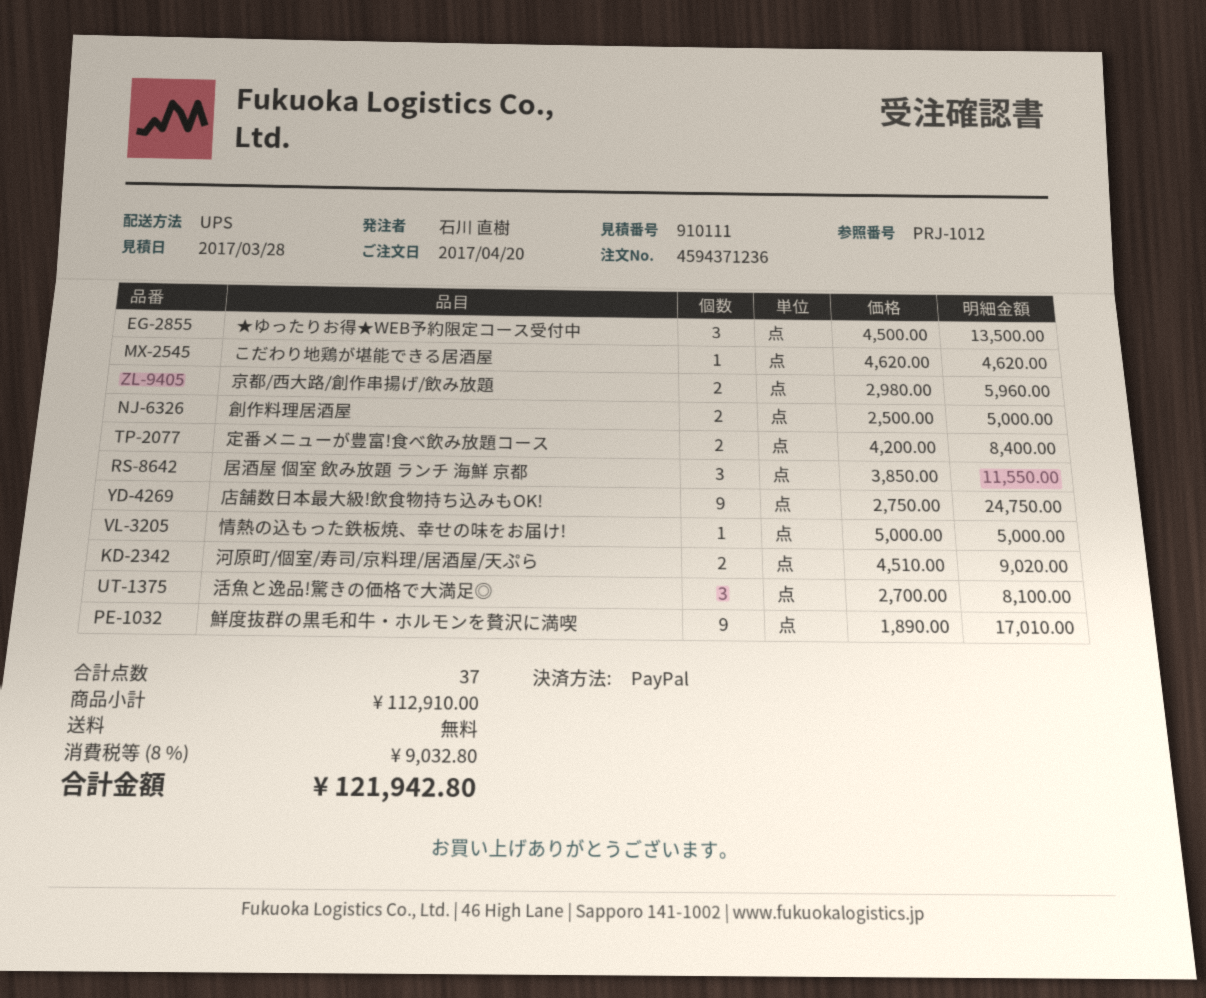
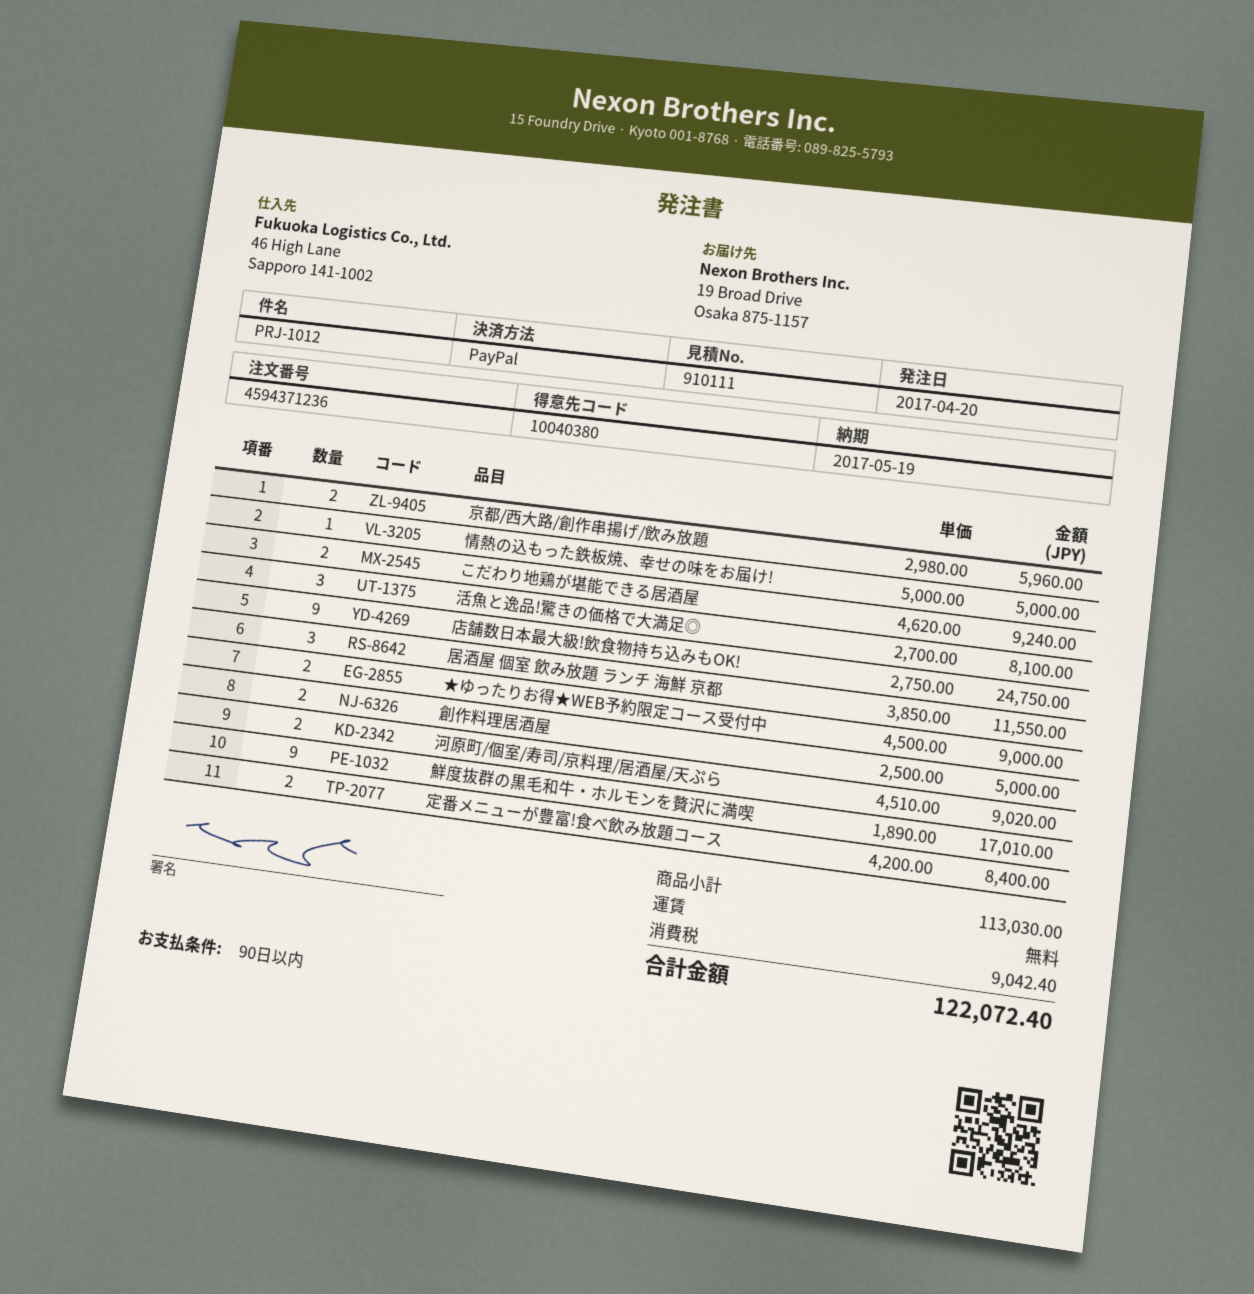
★ゆったりお得★WEB予約限定コース受付中: 3 x 4500.00 = 13500.00 -> 2 x 4500.00 = 9000.00
こだわり地鶏が堪能できる居酒屋: 1 x 4620.00 = 4620.00 -> 2 x 4620.00 = 9240.00
subtotal: 112910.00 -> 113030.00
tax: 9032.80 -> 9042.40
total: 121942.80 -> 122072.40

